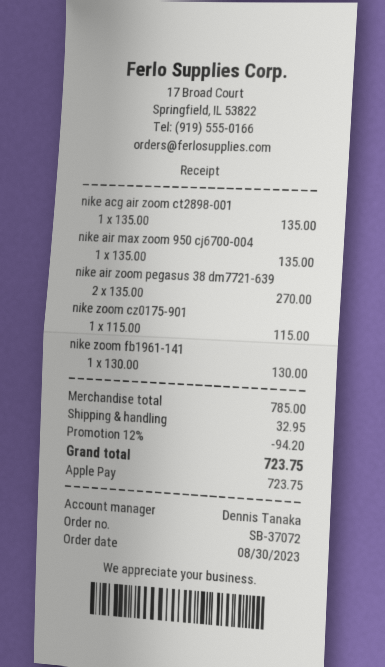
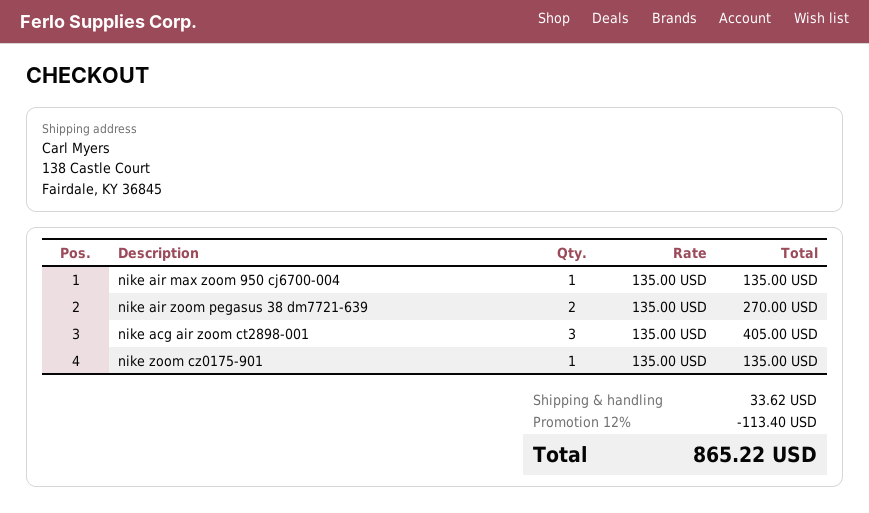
nike acg air zoom ct2898-001: 1 x 135.00 = 135.00 -> 3 x 135.00 = 405.00
nike zoom cz0175-901: 1 x 115.00 = 115.00 -> 1 x 135.00 = 135.00
nike zoom fb1961-141: 1 x 130.00 = 130.00 -> none
discount: 12% = 94.20 -> 12% = 113.40
shipping: 32.95 -> 33.62
total: 723.75 -> 865.22

